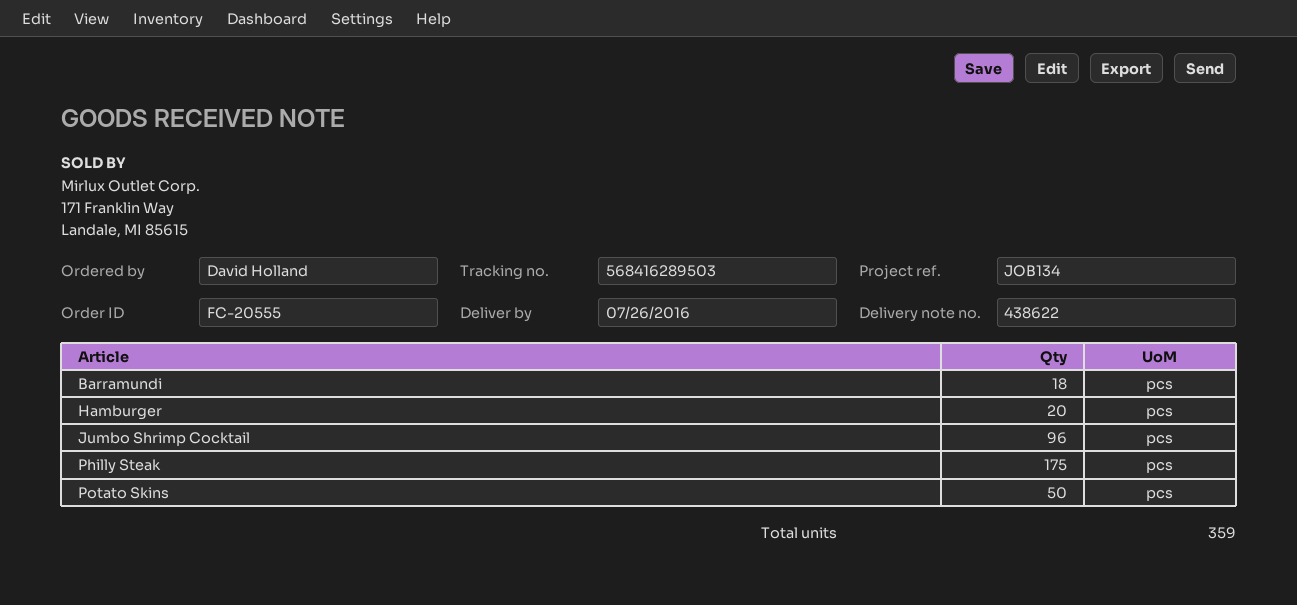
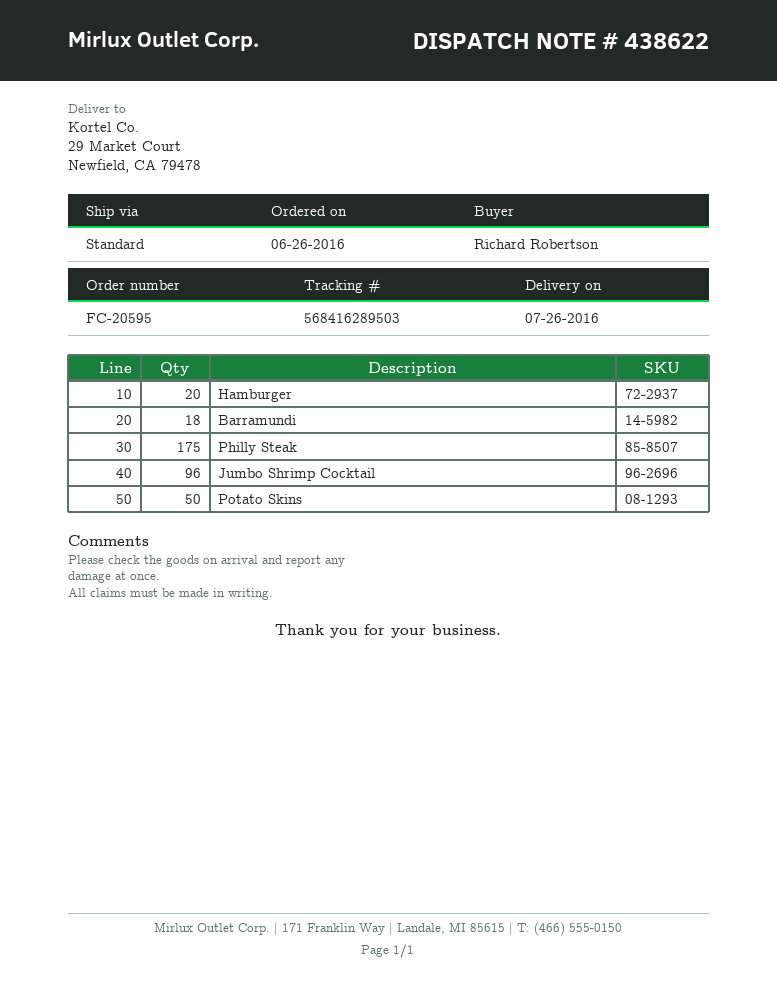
order number: FC-20555 -> FC-20595
ordered by: David Holland -> Richard Robertson

